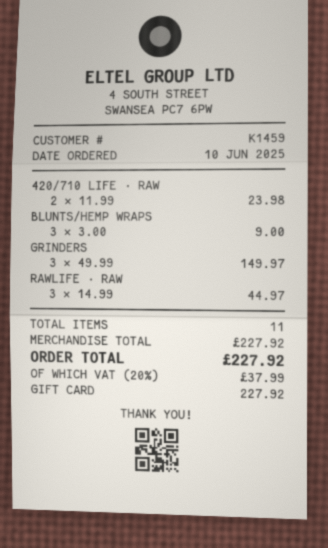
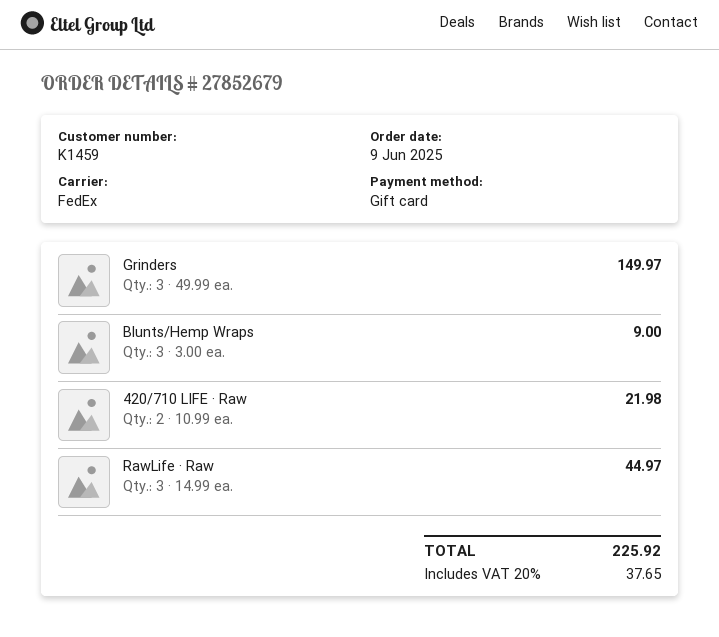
order date: 2025-06-10 -> 2025-06-09
420/710 LIFE · RAW: 2 x 11.99 = 23.98 -> 2 x 10.99 = 21.98
tax: 20% = 37.99 -> 20% = 37.65
total: 227.92 -> 225.92

